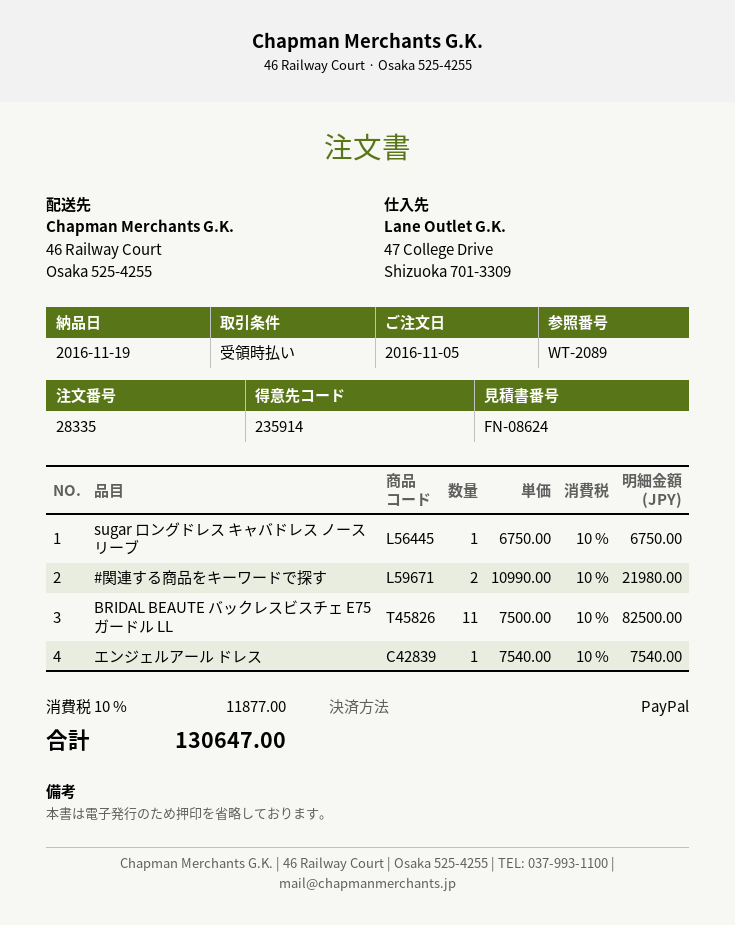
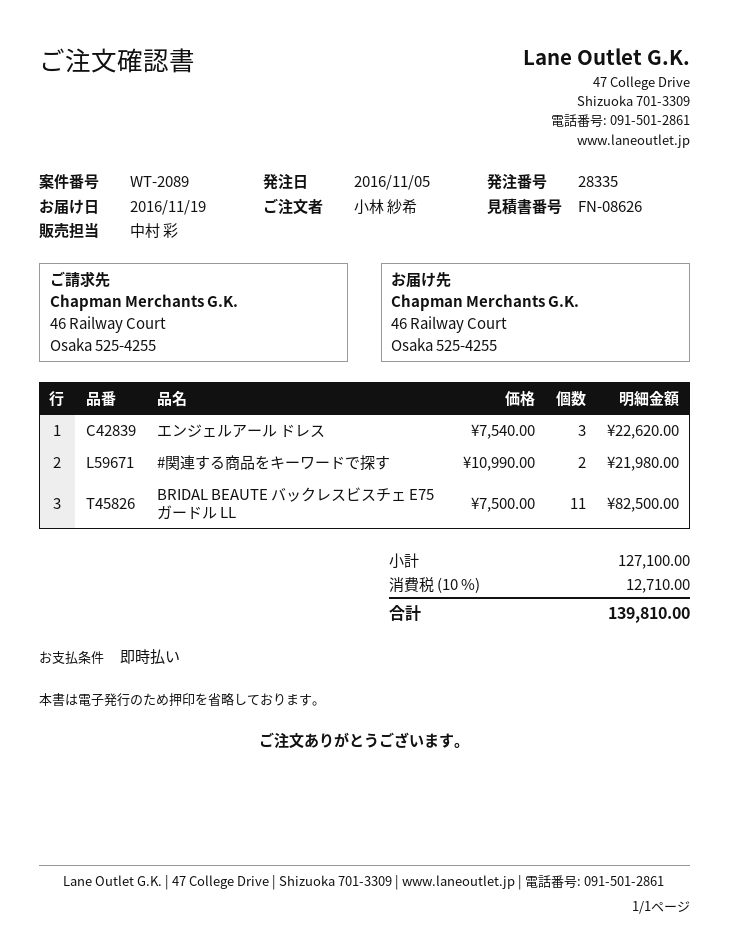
quote number: FN-08624 -> FN-08626
sugar ロングドレス キャバドレス ノースリーブ: 1 x 6750.00 = 6750.00 -> none
エンジェルアール ドレス: 1 x 7540.00 = 7540.00 -> 3 x 7540.00 = 22620.00
tax: 10% = 11877.00 -> 10% = 12710.00
total: 130647.00 -> 139810.00

